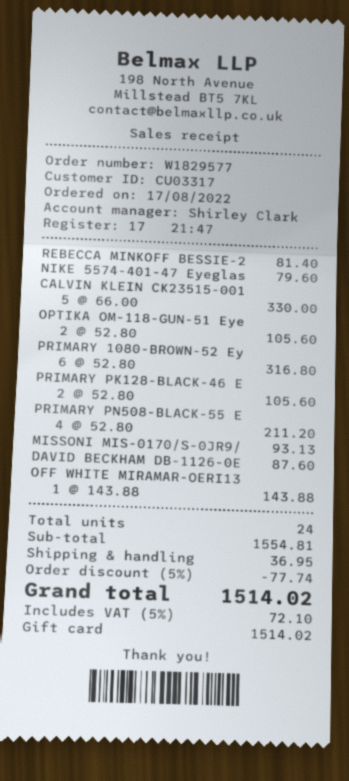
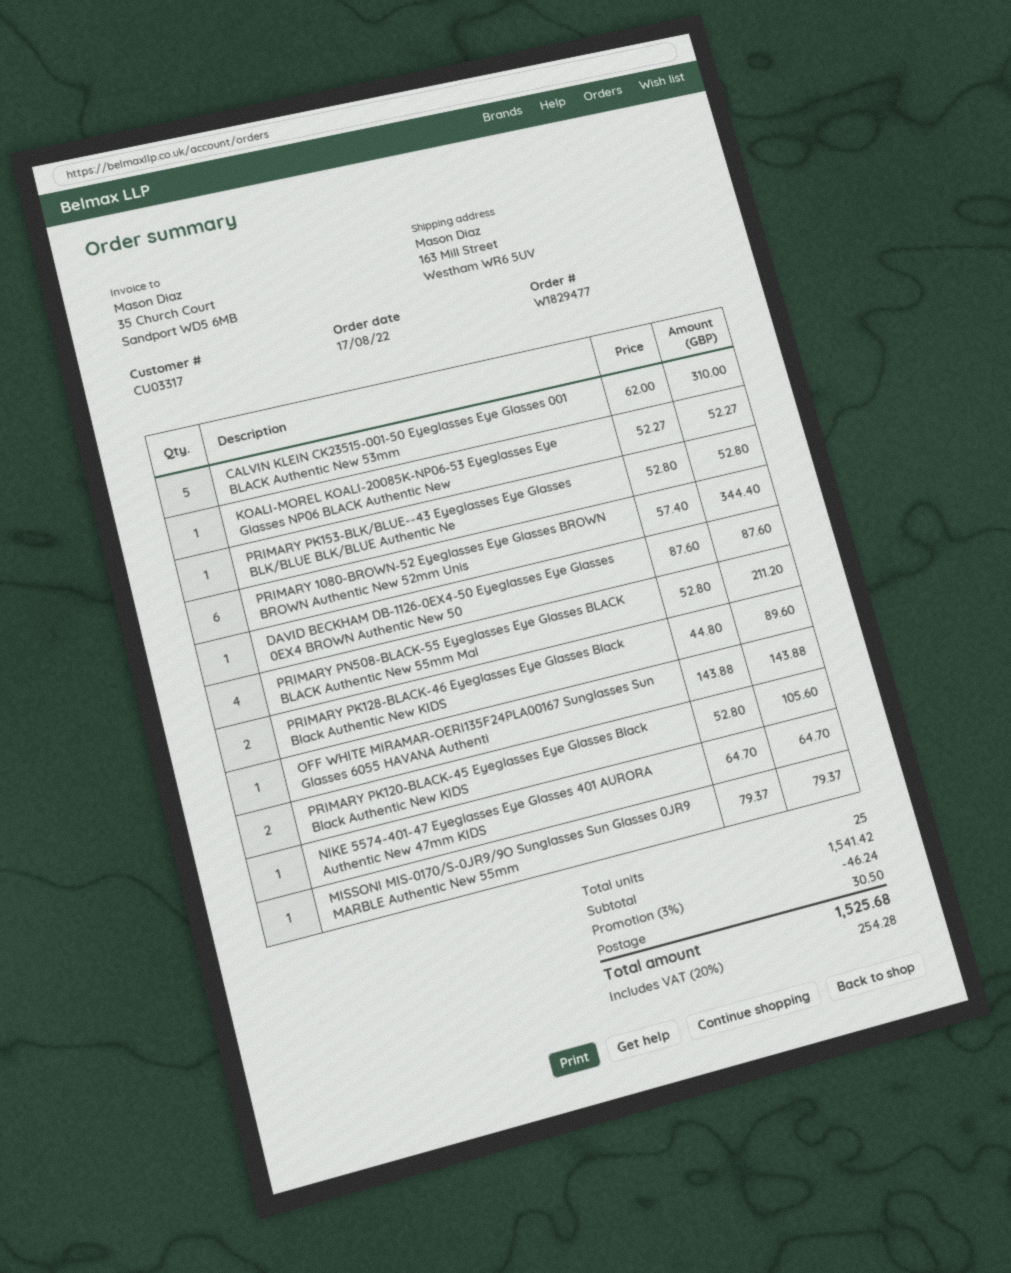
order number: W1829577 -> W1829477
REBECCA MINKOFF BESSIE-2: 1 x 81.40 = 81.40 -> none
NIKE 5574-401-47 Eyeglas: 1 x 79.60 = 79.60 -> 1 x 64.70 = 64.70
CALVIN KLEIN CK23515-001: 5 x 66.00 = 330.00 -> 5 x 62.00 = 310.00
OPTIKA OM-118-GUN-51 Eye: 2 x 52.80 = 105.60 -> none
PRIMARY 1080-BROWN-52 Ey: 6 x 52.80 = 316.80 -> 6 x 57.40 = 344.40
PRIMARY PK128-BLACK-46 E: 2 x 52.80 = 105.60 -> 2 x 44.80 = 89.60
MISSONI MIS-0170/S-0JR9/: 1 x 93.13 = 93.13 -> 1 x 79.37 = 79.37
KOALI-MOREL KOALI-20085K-NP06-53 Eyeglasses Eye Glasses NP06 BLACK Authentic New: none -> 1 x 52.27 = 52.27
PRIMARY PK153-BLK/BLUE--43 Eyeglasses Eye Glasses BLK/BLUE BLK/BLUE Authentic Ne: none -> 1 x 52.80 = 52.80
PRIMARY PK120-BLACK-45 Eyeglasses Eye Glasses Black Black Authentic New KIDS: none -> 2 x 52.80 = 105.60
total quantity: 24 -> 25
subtotal: 1554.81 -> 1541.42
discount: 5% = 77.74 -> 3% = 46.24
shipping: 36.95 -> 30.50
tax: 5% = 72.10 -> 20% = 254.28
total: 1514.02 -> 1525.68

